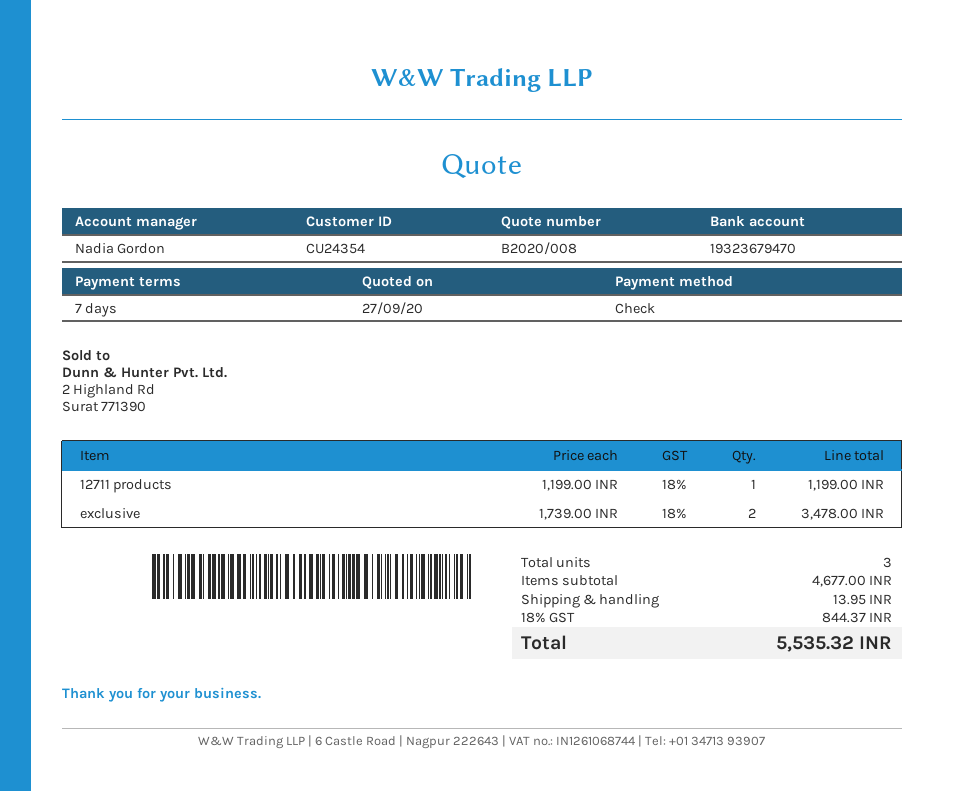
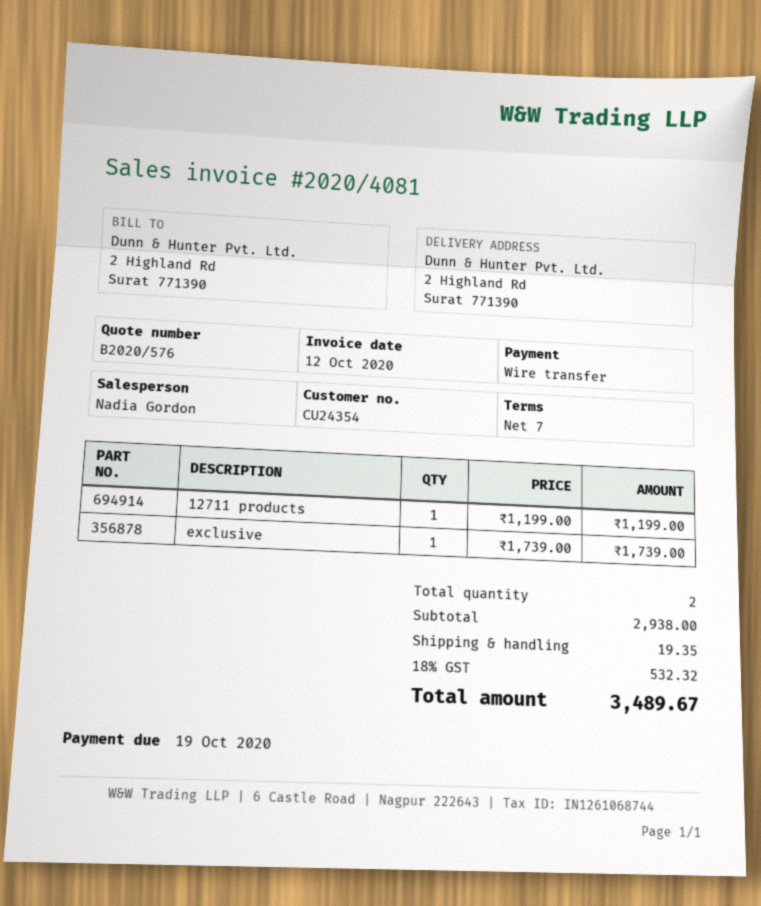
quote number: B2020/008 -> B2020/576
payment method: cheque -> bank transfer
exclusive: 2 x 1739.00 = 3478.00 -> 1 x 1739.00 = 1739.00
total quantity: 3 -> 2
subtotal: 4677.00 -> 2938.00
shipping: 13.95 -> 19.35
tax: 18% = 844.37 -> 18% = 532.32
total: 5535.32 -> 3489.67

